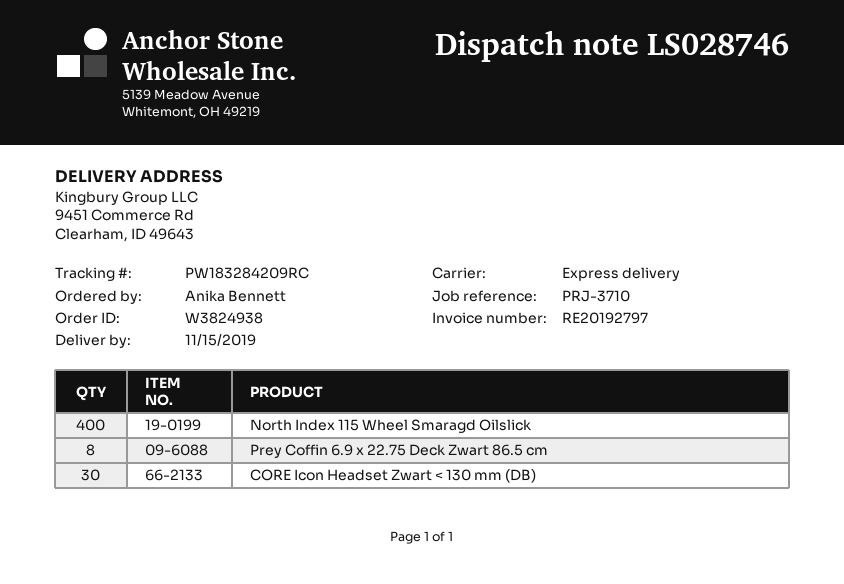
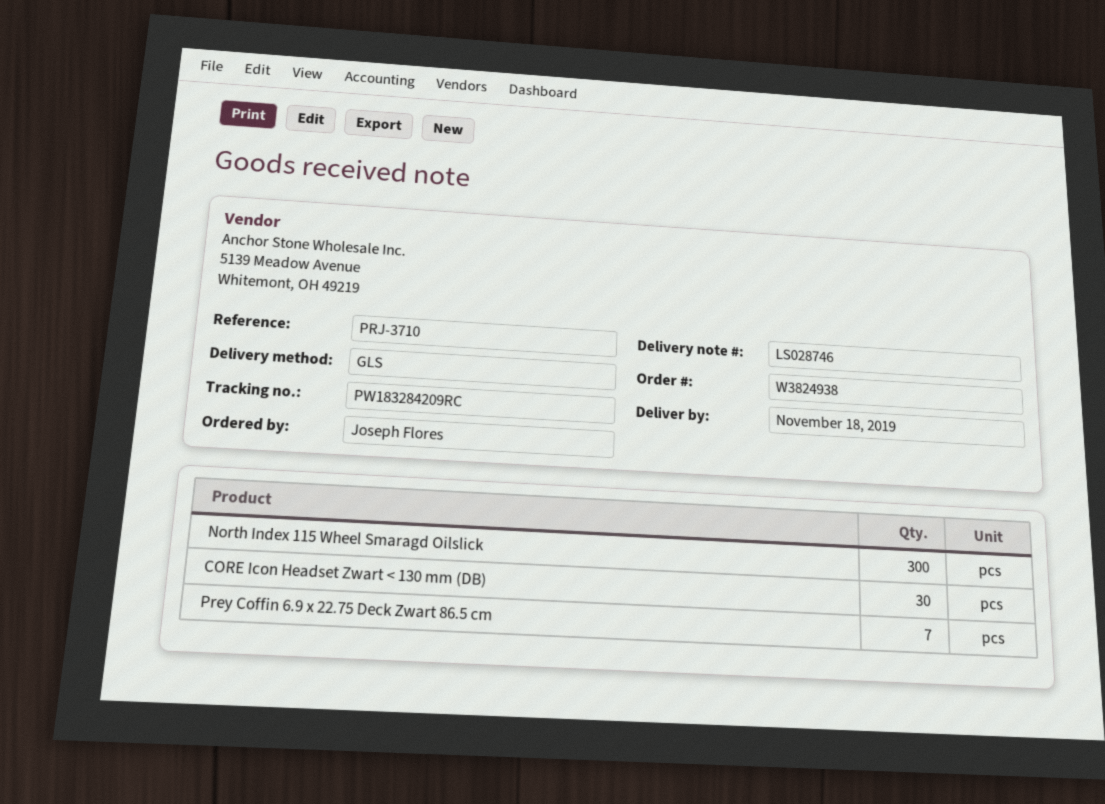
delivery date: 2019-11-15 -> 2019-11-18
ordered by: Anika Bennett -> Joseph Flores
shipping method: express -> GLS
North Index 115 Wheel Smaragd Oilslick: 400 -> 300
Prey Coffin 6.9 x 22.75 Deck Zwart 86.5 cm: 8 -> 7

